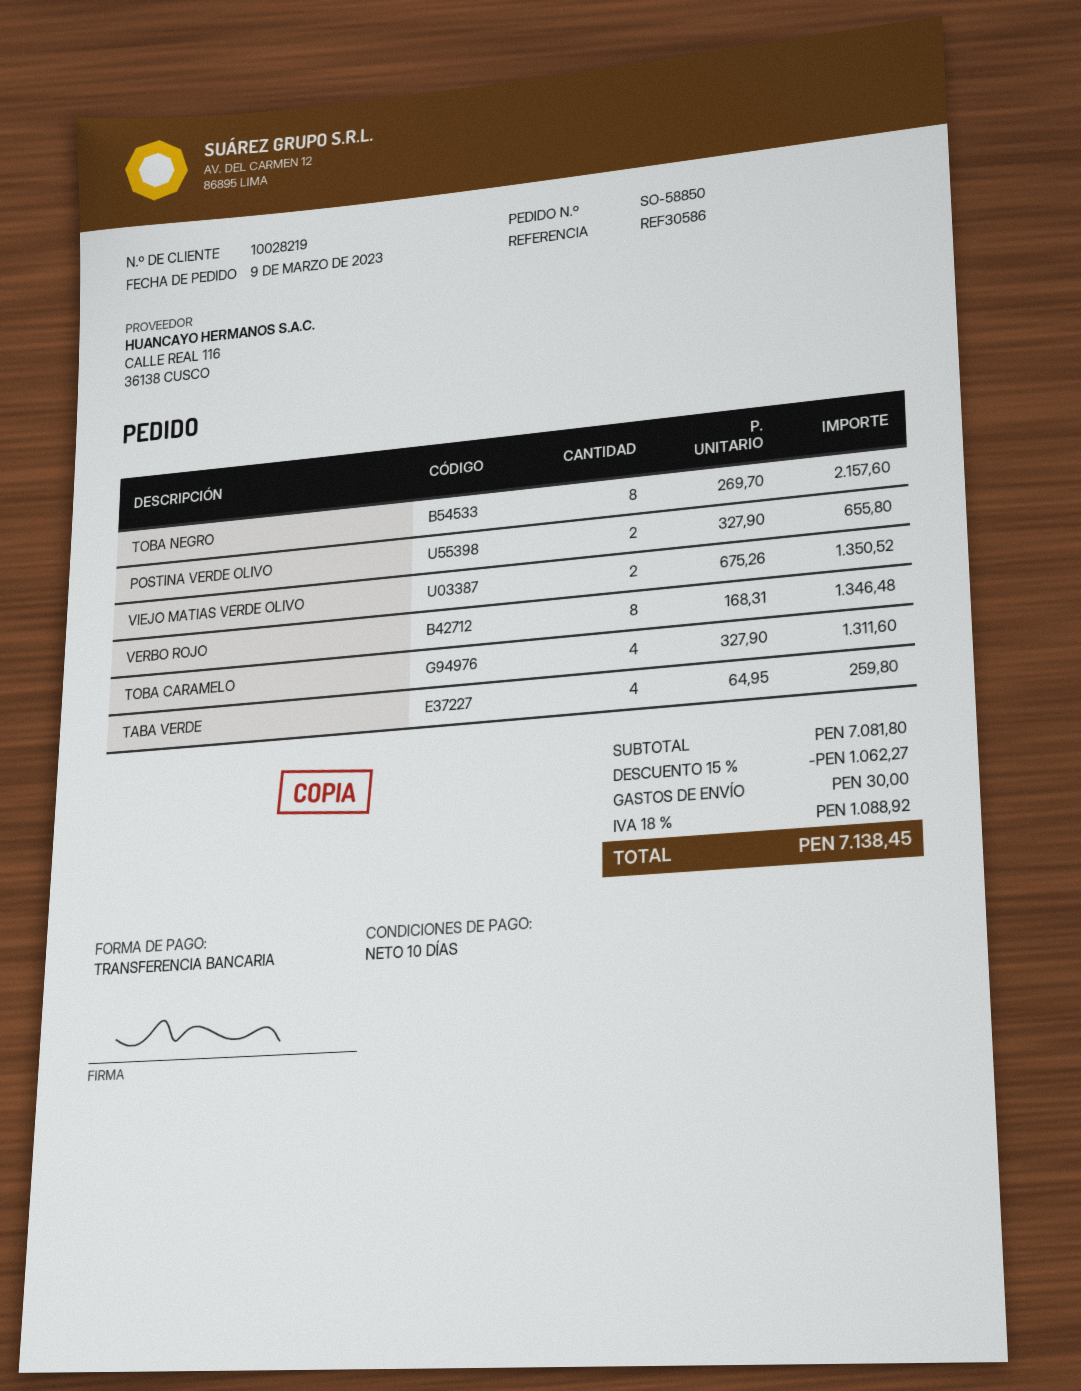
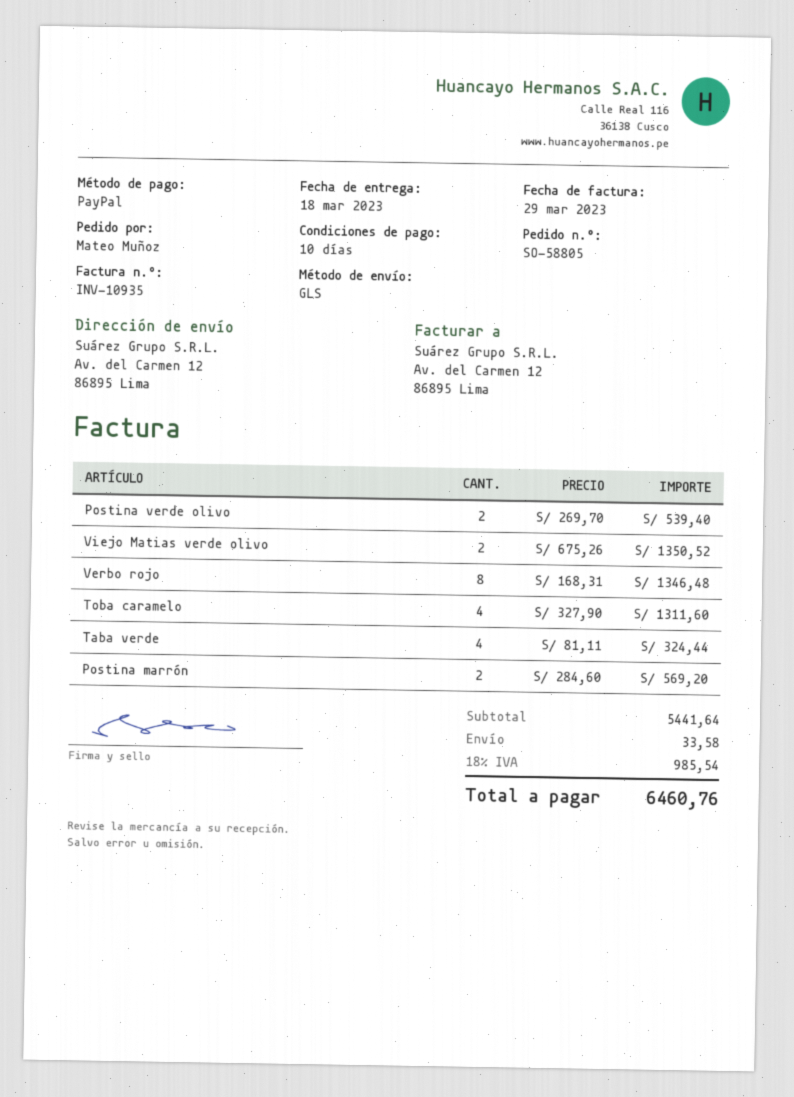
order number: SO-58850 -> SO-58805
payment method: bank transfer -> PayPal
TOBA NEGRO: 8 x 269.70 = 2157.60 -> none
POSTINA VERDE OLIVO: 2 x 327.90 = 655.80 -> 2 x 269.70 = 539.40
TABA VERDE: 4 x 64.95 = 259.80 -> 4 x 81.11 = 324.44
Postina marrón: none -> 2 x 284.60 = 569.20
subtotal: 7081.80 -> 5441.64
discount: 15% = 1062.27 -> none
shipping: 30.00 -> 33.58
tax: 18% = 1088.92 -> 18% = 985.54
total: 7138.45 -> 6460.76

